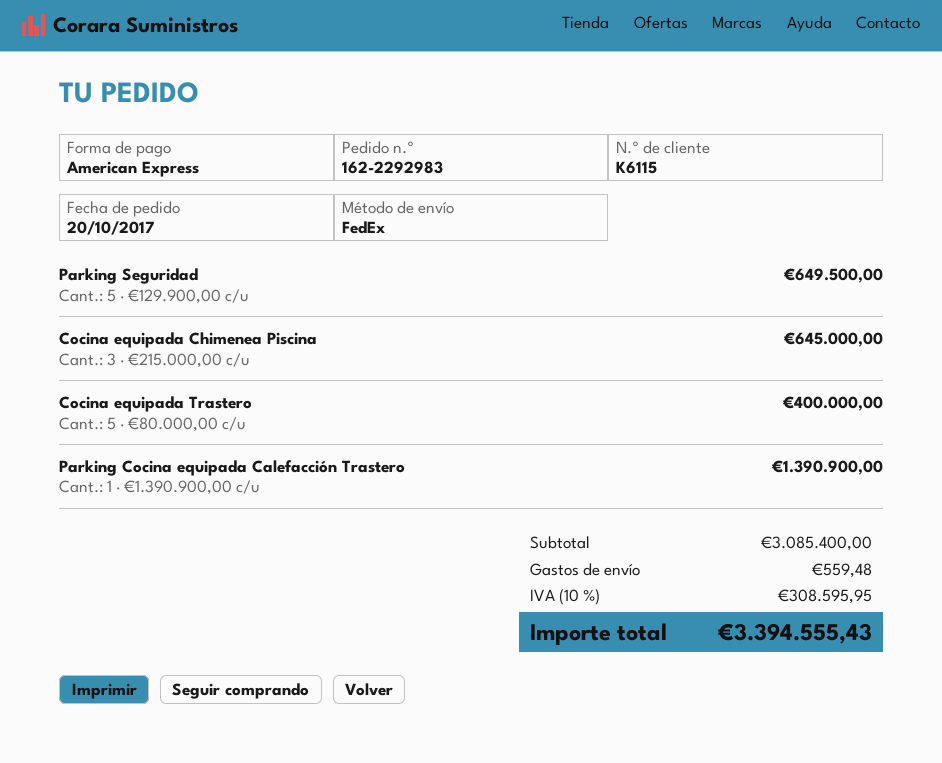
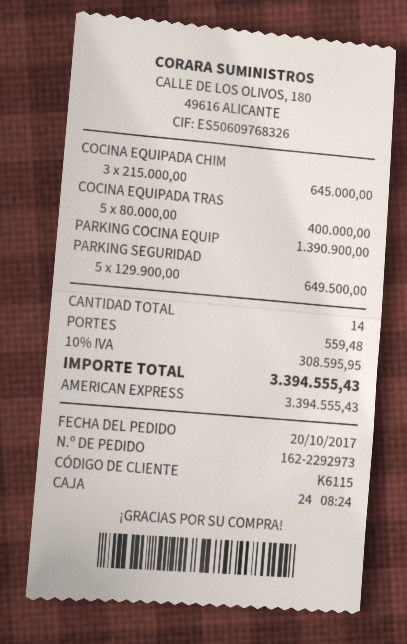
order number: 162-2292983 -> 162-2292973

